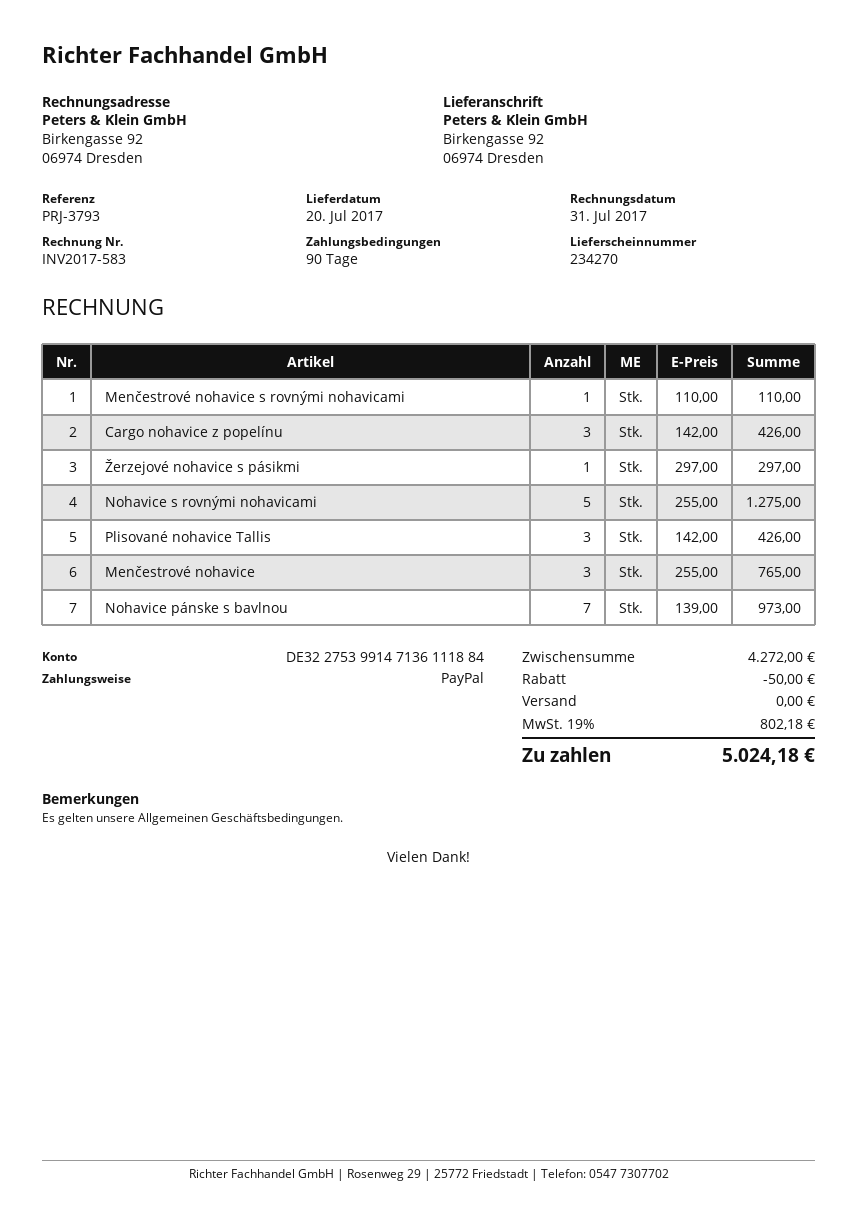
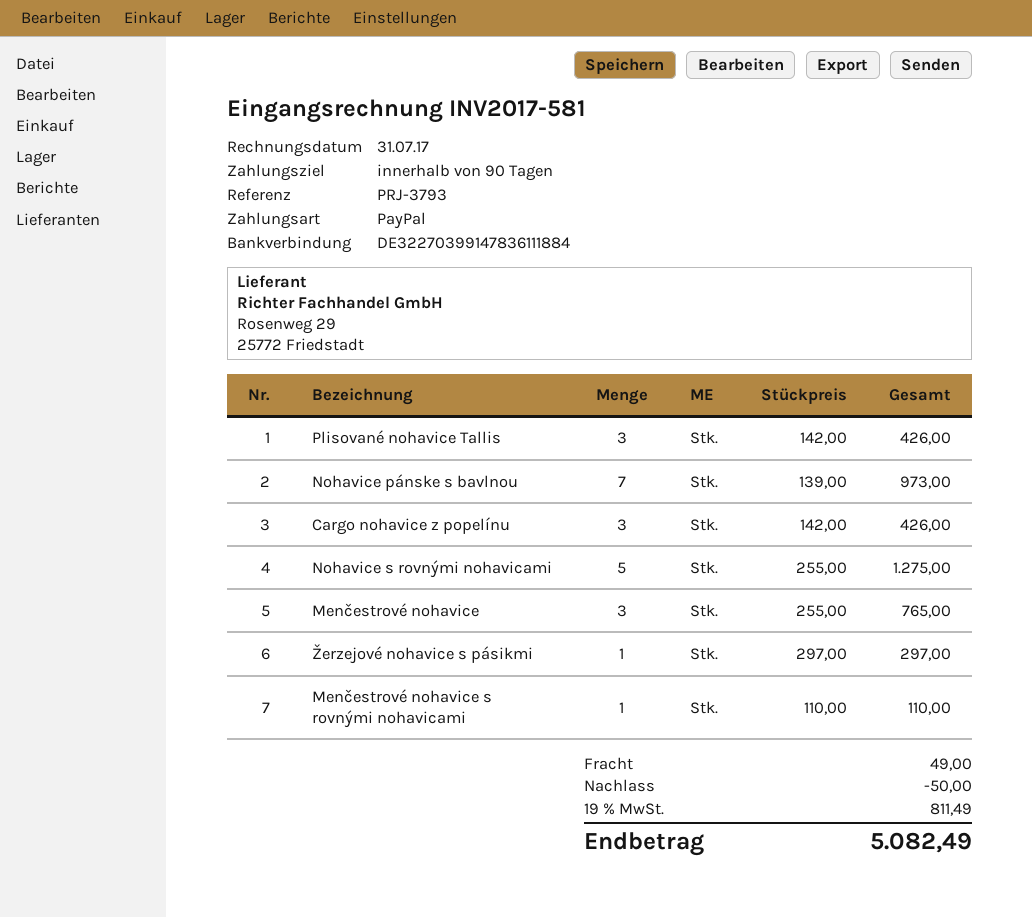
invoice number: INV2017-583 -> INV2017-581
bank account: DE32275399147136111884 -> DE32270399147836111884
shipping: 0.00 -> 49.00
tax: 19% = 802.18 -> 19% = 811.49
total: 5024.18 -> 5082.49

